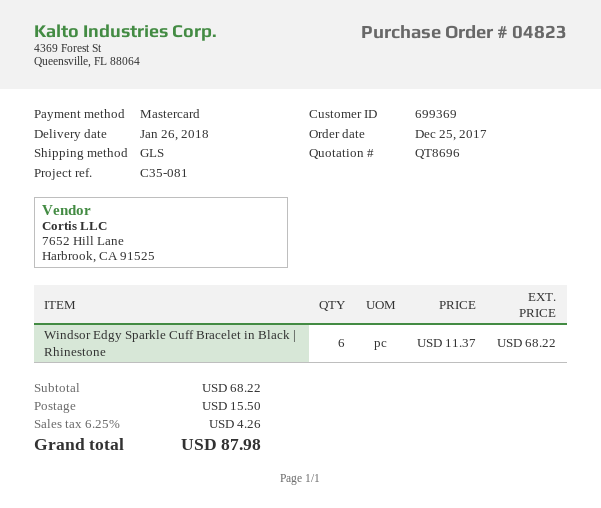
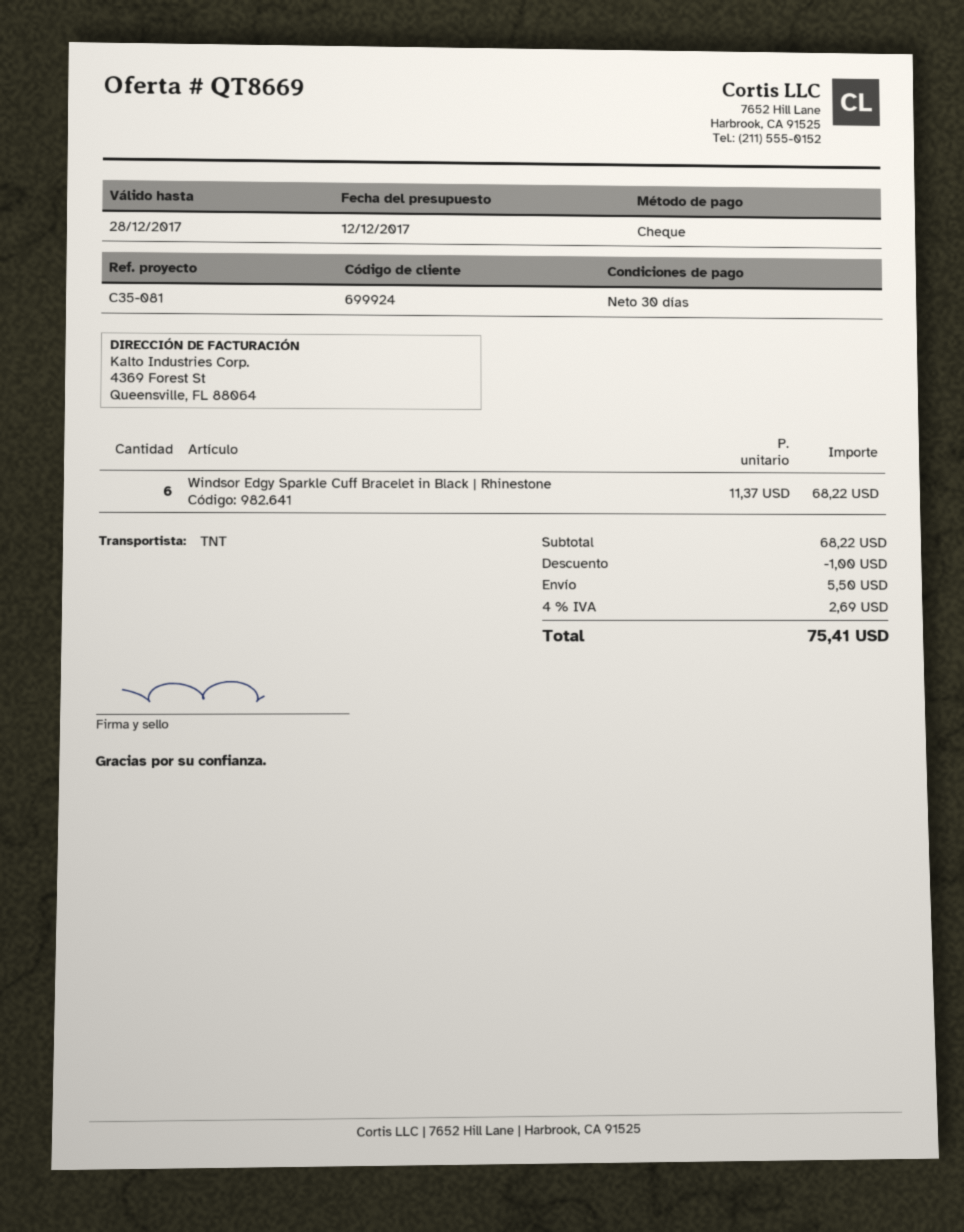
quote number: QT8696 -> QT8669
customer number: 699369 -> 699924
payment method: Mastercard -> cheque
shipping method: GLS -> TNT
discount: none -> 1.00
shipping: 15.50 -> 5.50
tax: 6.25% = 4.26 -> 4% = 2.69
total: 87.98 -> 75.41

